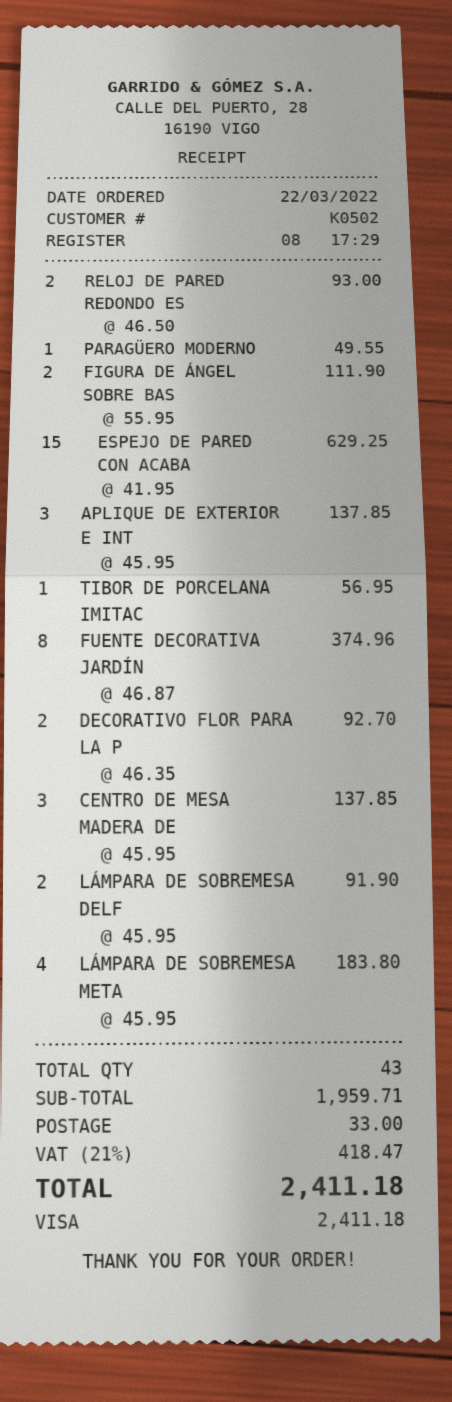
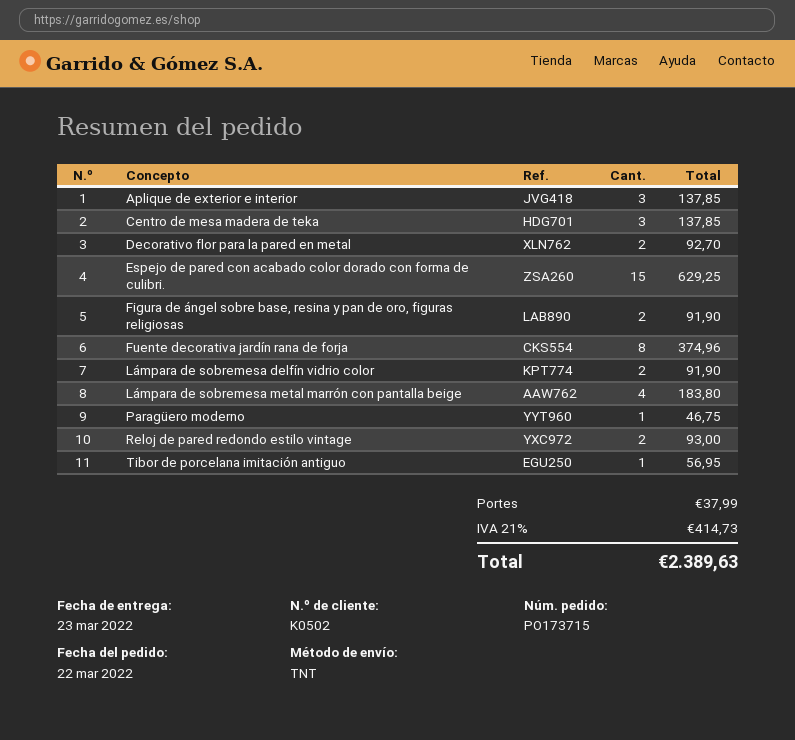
PARAGÜERO MODERNO: 1 for 49.55 -> 1 for 46.75
FIGURA DE ÁNGEL SOBRE BAS: 2 for 111.90 -> 2 for 91.90
shipping: 33.00 -> 37.99
tax: 21% = 418.47 -> 21% = 414.73
total: 2411.18 -> 2389.63

